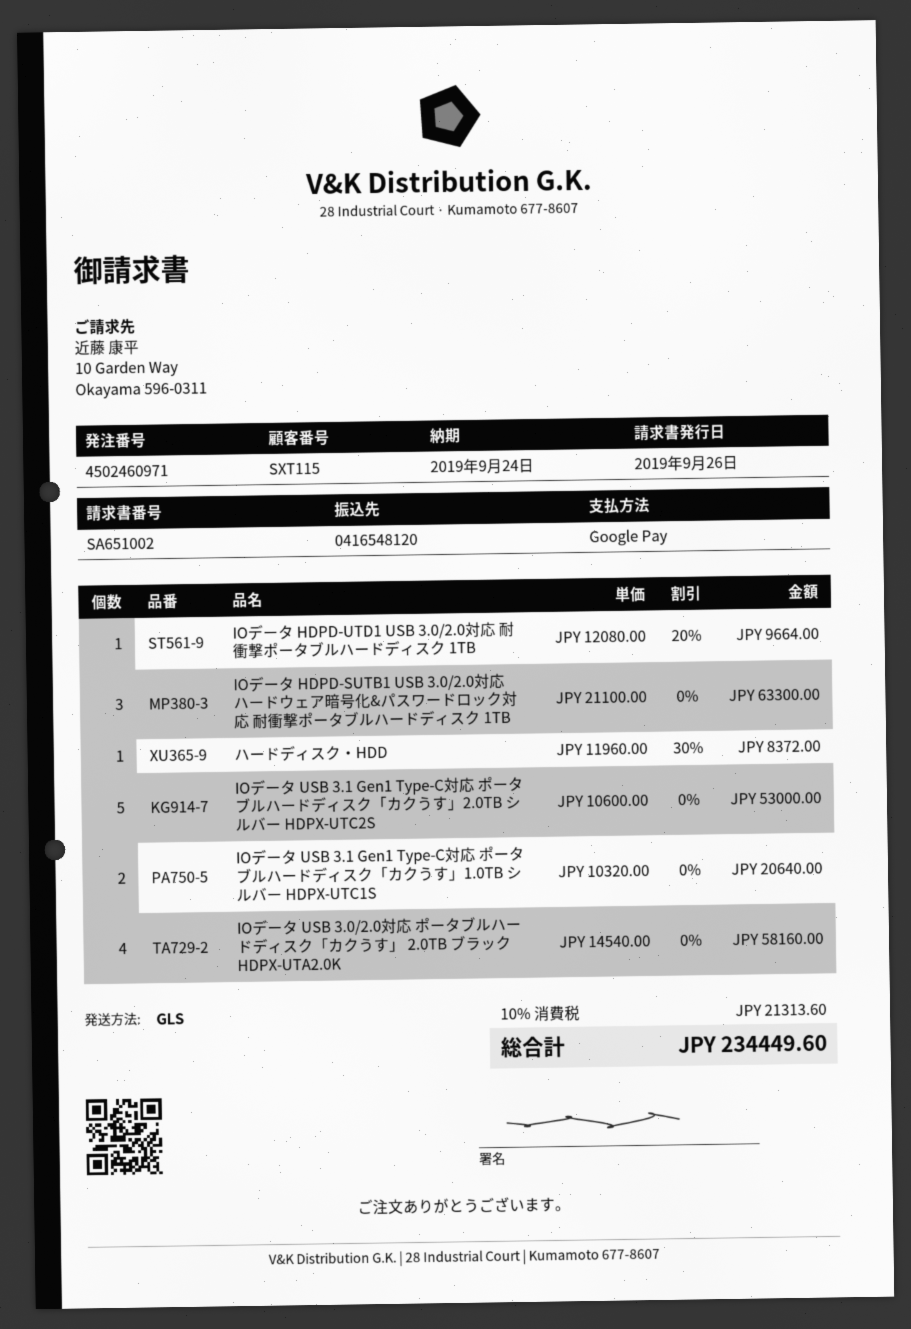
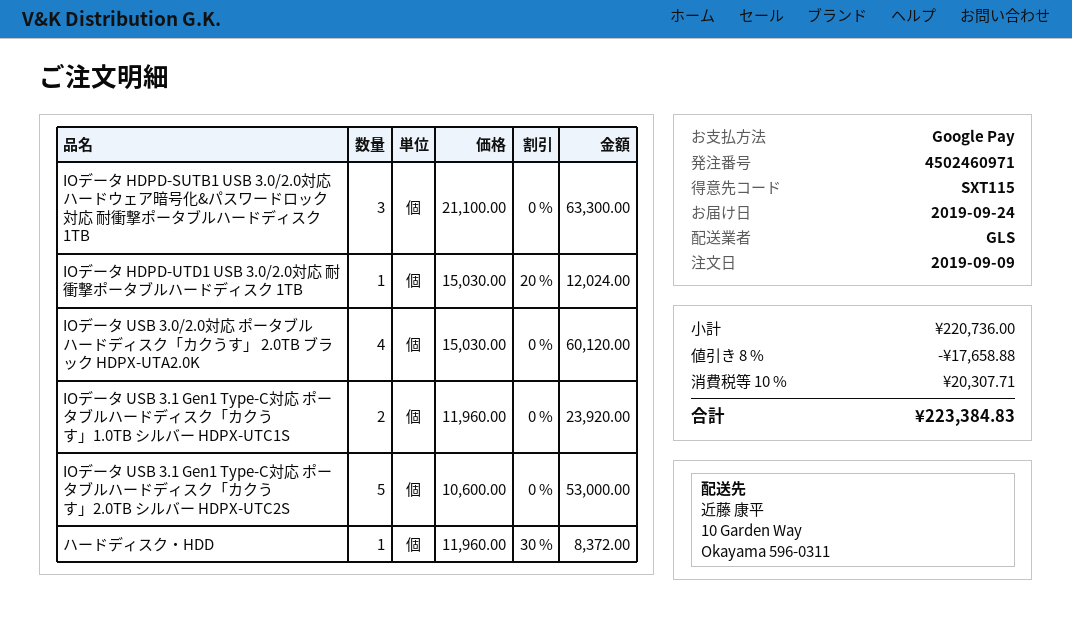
IOデータ HDPD-UTD1 USB 3.0/2.0対応 耐衝撃ポータブルハードディスク 1TB: 1 x 12080.00 - 20% = 9664.00 -> 1 x 15030.00 - 20% = 12024.00
IOデータ USB 3.1 Gen1 Type-C対応 ポータブルハードディスク「カクうす」1.0TB シルバー HDPX-UTC1S: 2 x 10320.00 = 20640.00 -> 2 x 11960.00 = 23920.00
IOデータ USB 3.0/2.0対応 ポータブルハードディスク「カクうす」 2.0TB ブラック HDPX-UTA2.0K: 4 x 14540.00 = 58160.00 -> 4 x 15030.00 = 60120.00
discount: none -> 8% = 17658.88
tax: 10% = 21313.60 -> 10% = 20307.71
total: 234449.60 -> 223384.83

